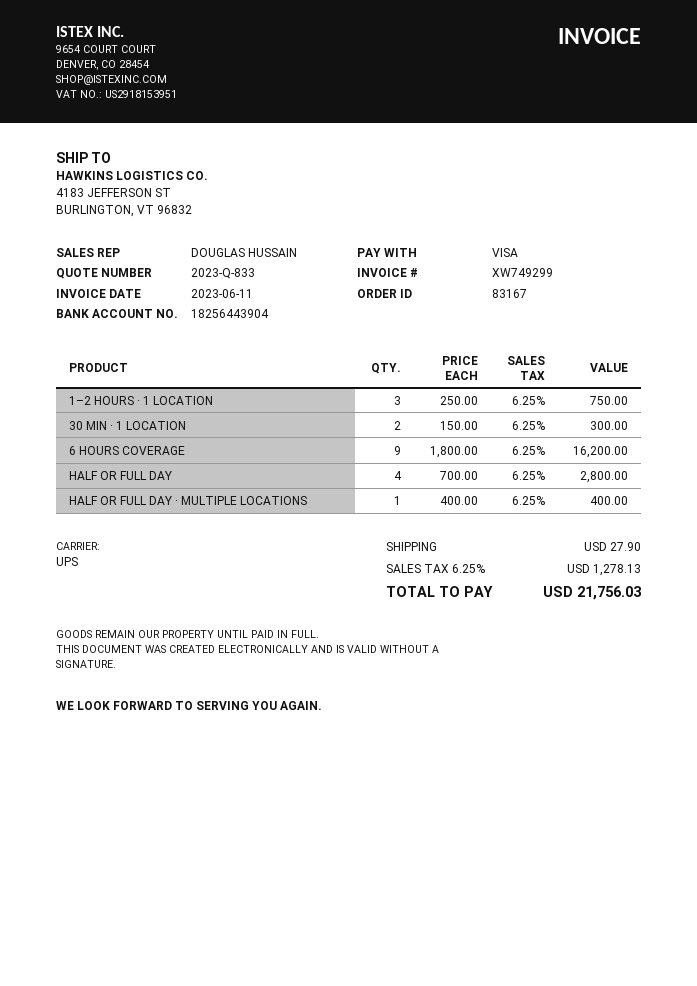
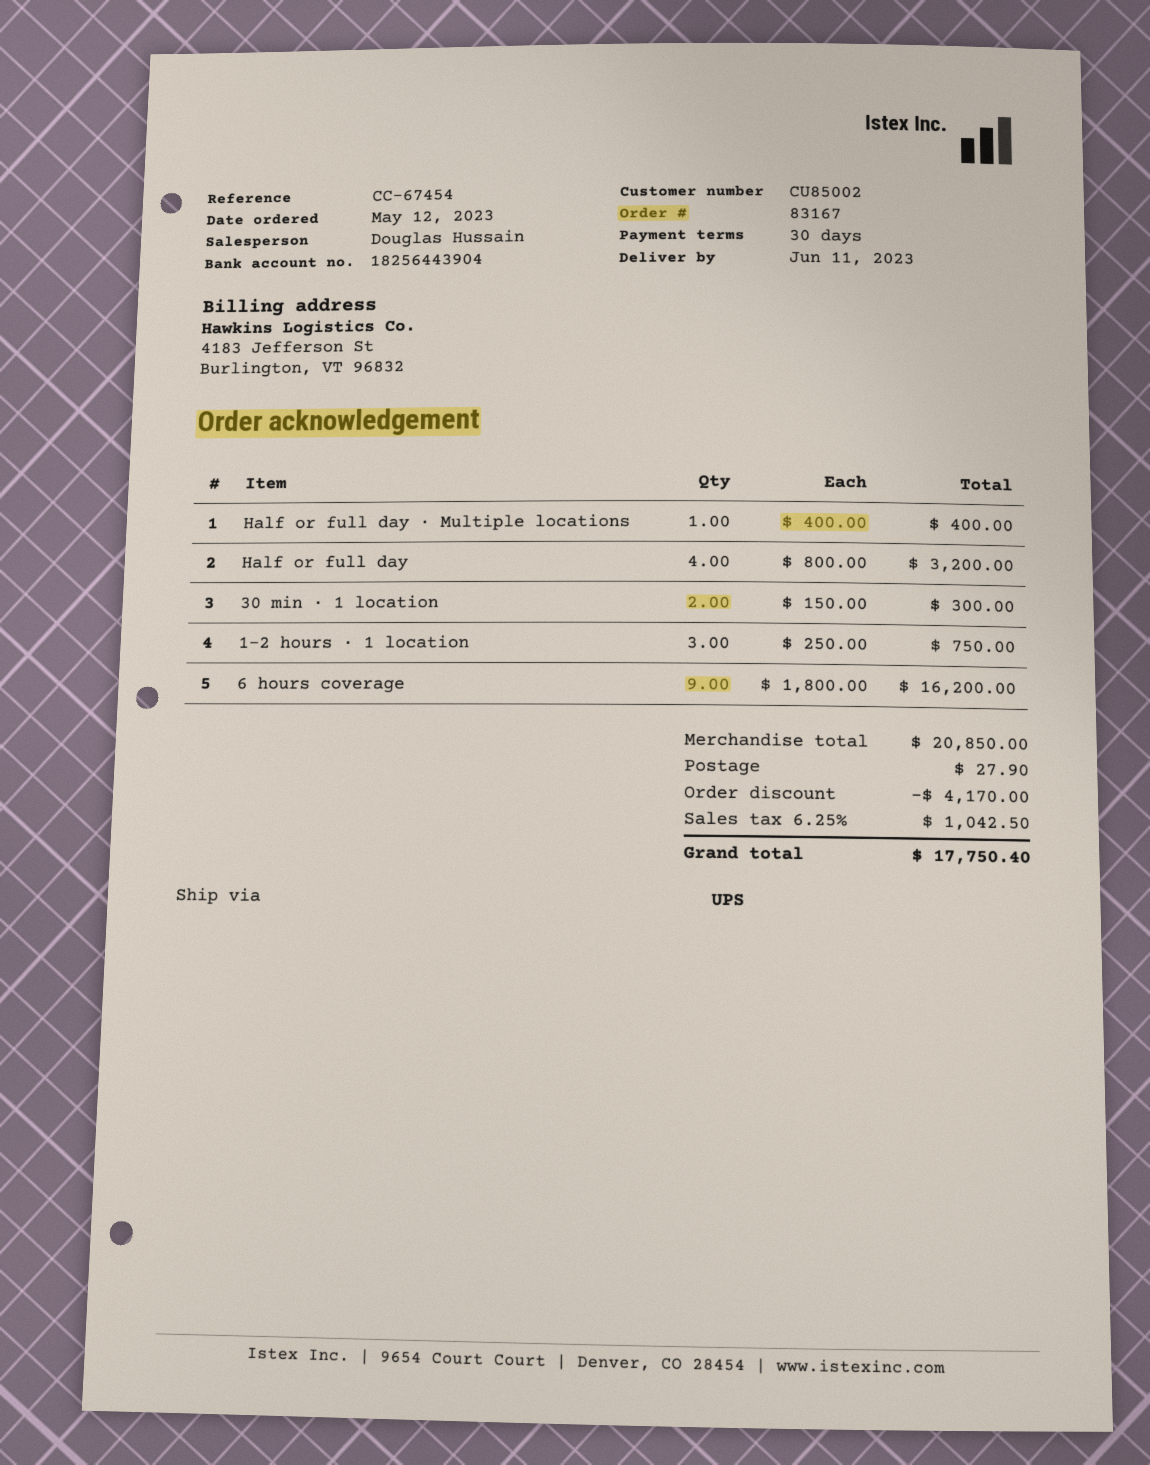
HALF OR FULL DAY: 4 x 700.00 = 2800.00 -> 4 x 800.00 = 3200.00
discount: none -> 4170.00
tax: 6.25% = 1278.13 -> 6.25% = 1042.50
total: 21756.03 -> 17750.40

